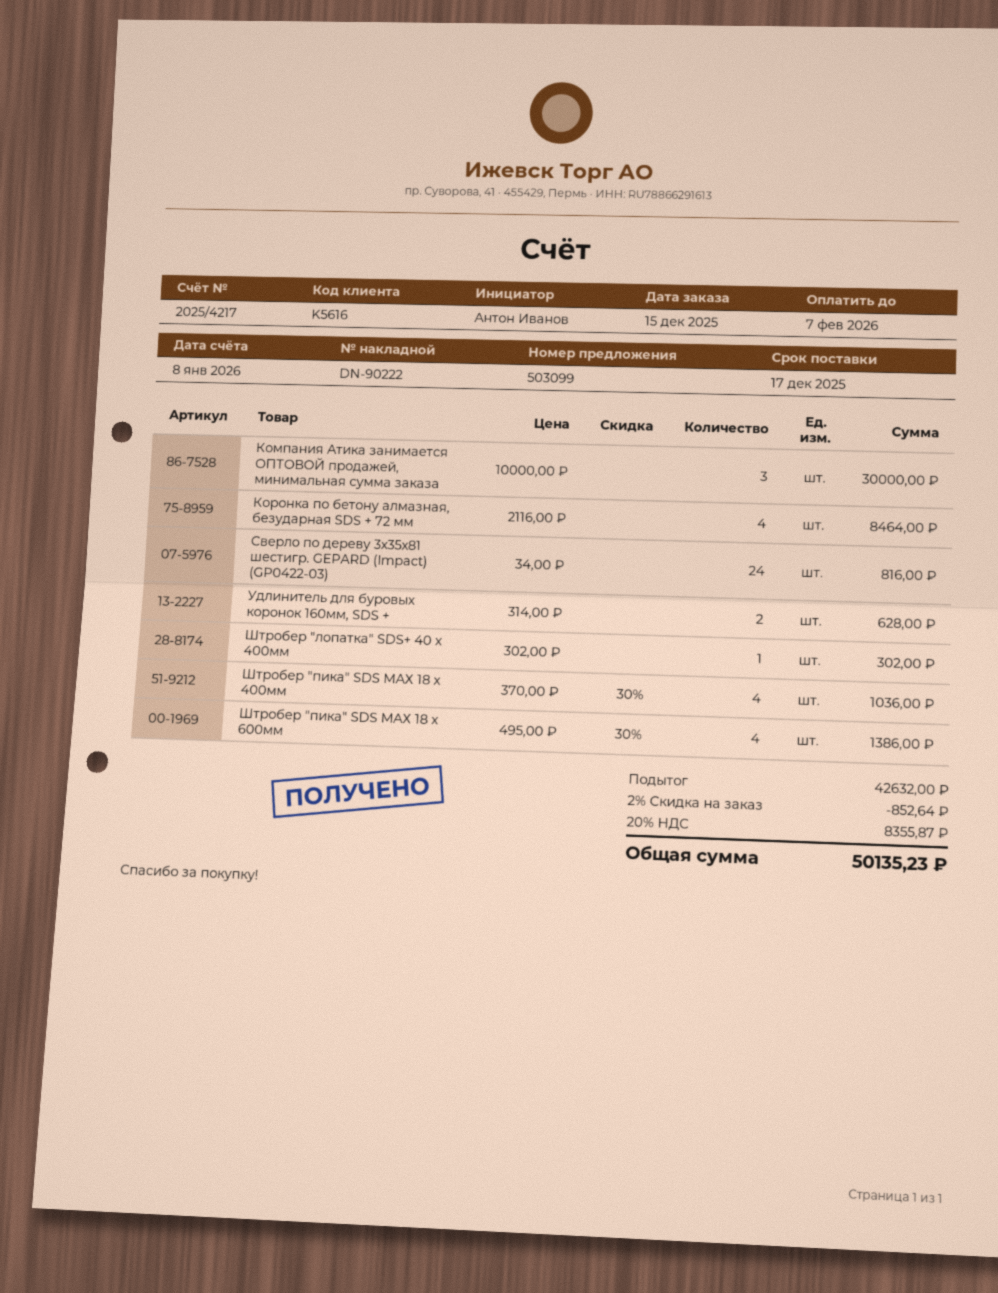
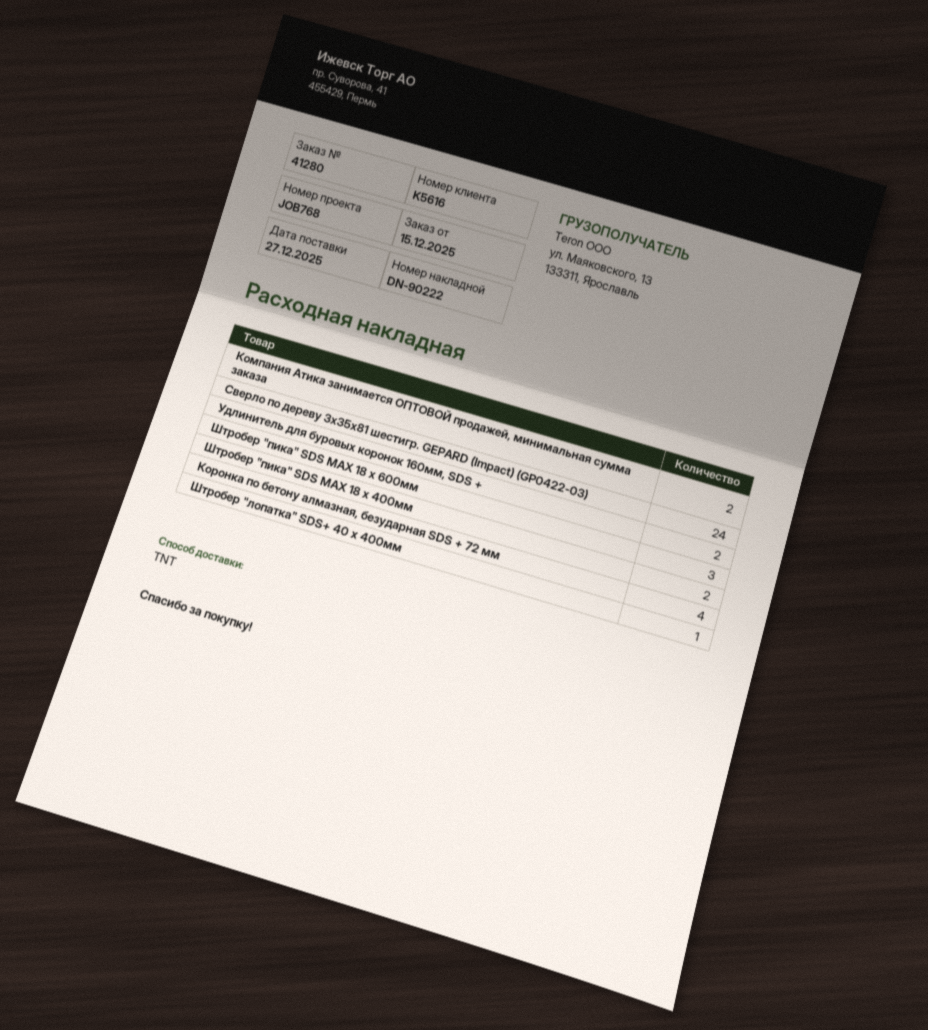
delivery date: 2025-12-17 -> 2025-12-27
Компания Атика занимается ОПТОВОЙ продажей, минимальная сумма заказа: 3 -> 2
Штробер "пика" SDS МАХ 18 х 400мм: 4 -> 2
Штробер "пика" SDS МАХ 18 х 600мм: 4 -> 3

